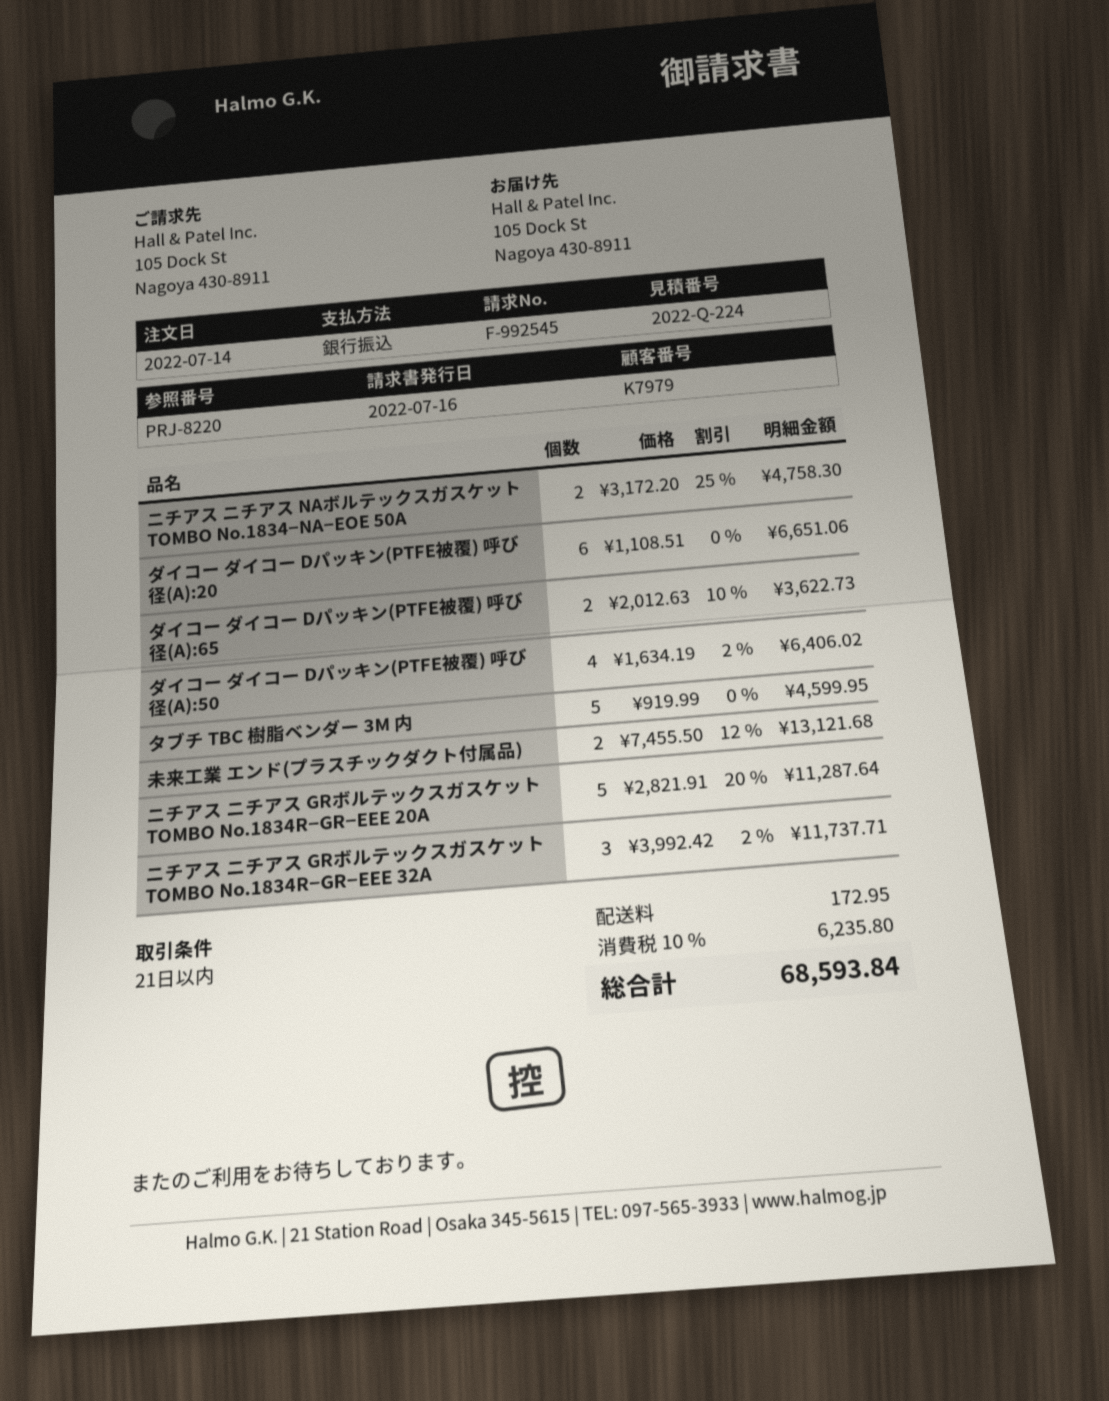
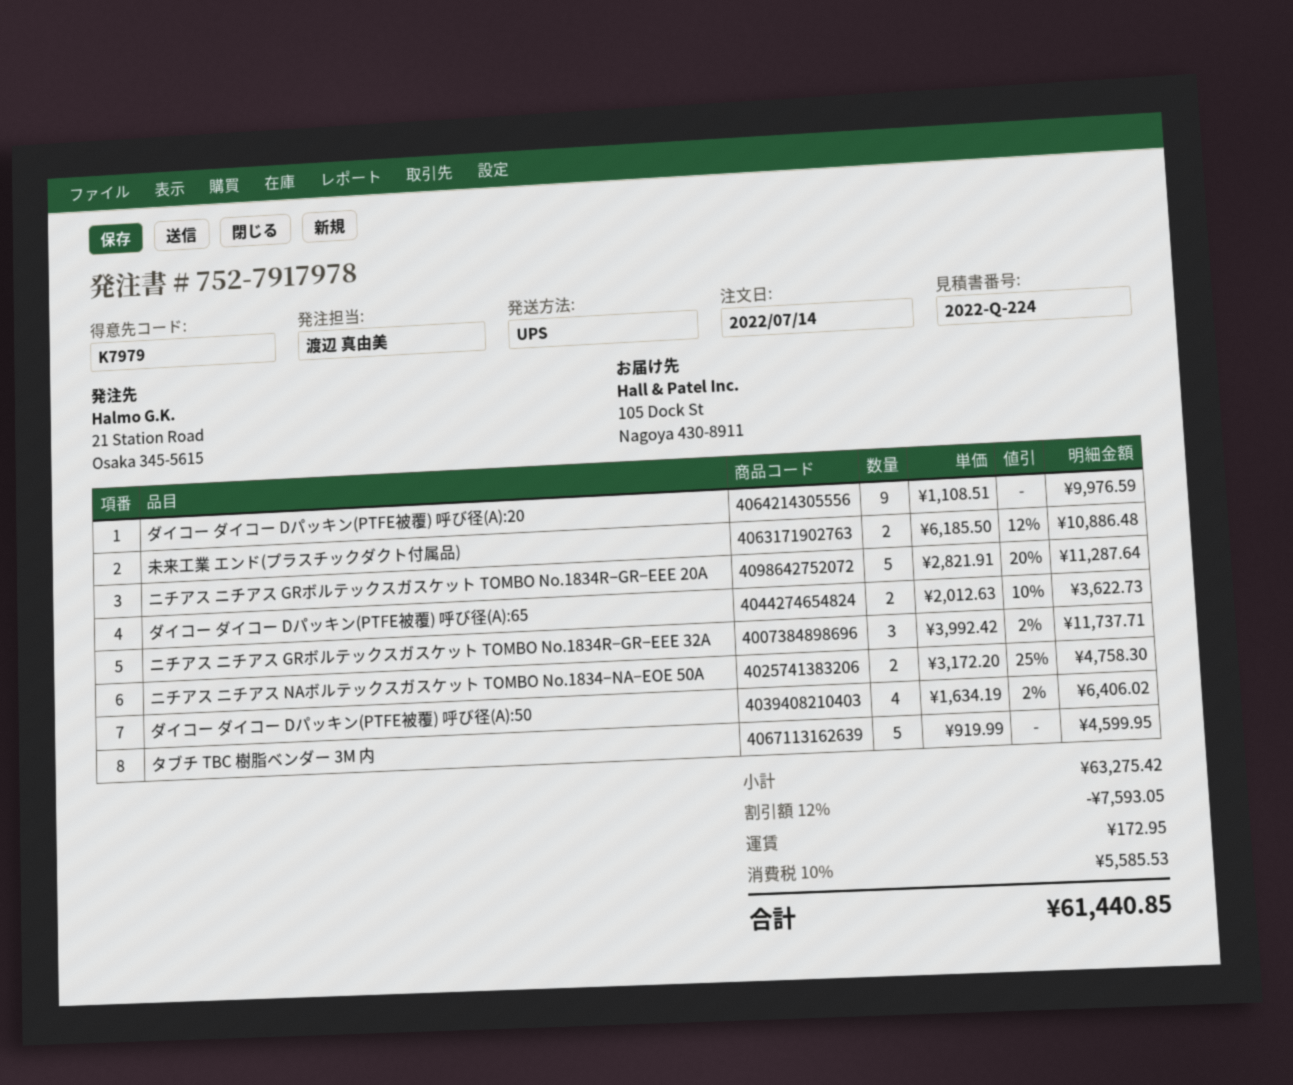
ダイコー ダイコー Dパッキン(PTFE被覆) 呼び径(A):20: 6 x 1108.51 = 6651.06 -> 9 x 1108.51 = 9976.59
未来工業 エンド(プラスチックダクト付属品): 2 x 7455.50 - 12% = 13121.68 -> 2 x 6185.50 - 12% = 10886.48
discount: none -> 12% = 7593.05
tax: 10% = 6235.80 -> 10% = 5585.53
total: 68593.84 -> 61440.85

